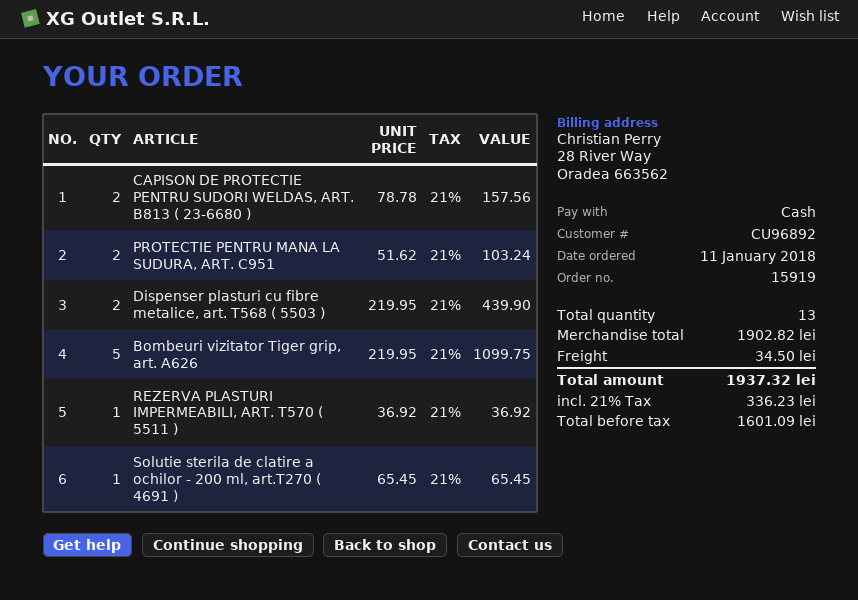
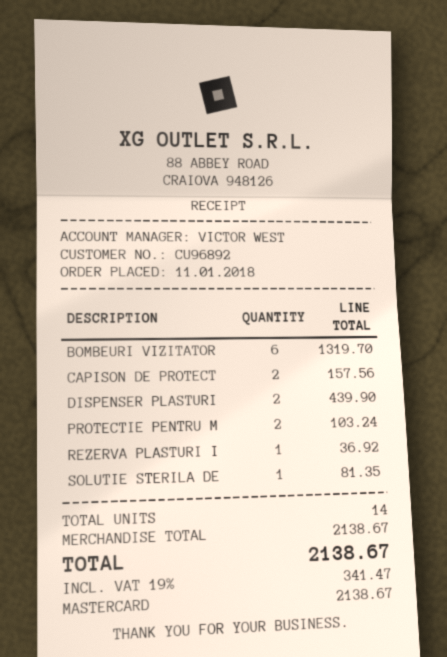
payment method: cash -> Mastercard
Bombeuri vizitator Tiger grip, art. A626: 5 for 1099.75 -> 6 for 1319.70
Solutie sterila de clatire a ochilor - 200 ml, art.T270 ( 4691 ): 1 for 65.45 -> 1 for 81.35
total quantity: 13 -> 14
subtotal: 1902.82 -> 2138.67
shipping: 34.50 -> none
tax: 21% = 336.23 -> 19% = 341.47
total: 1937.32 -> 2138.67

